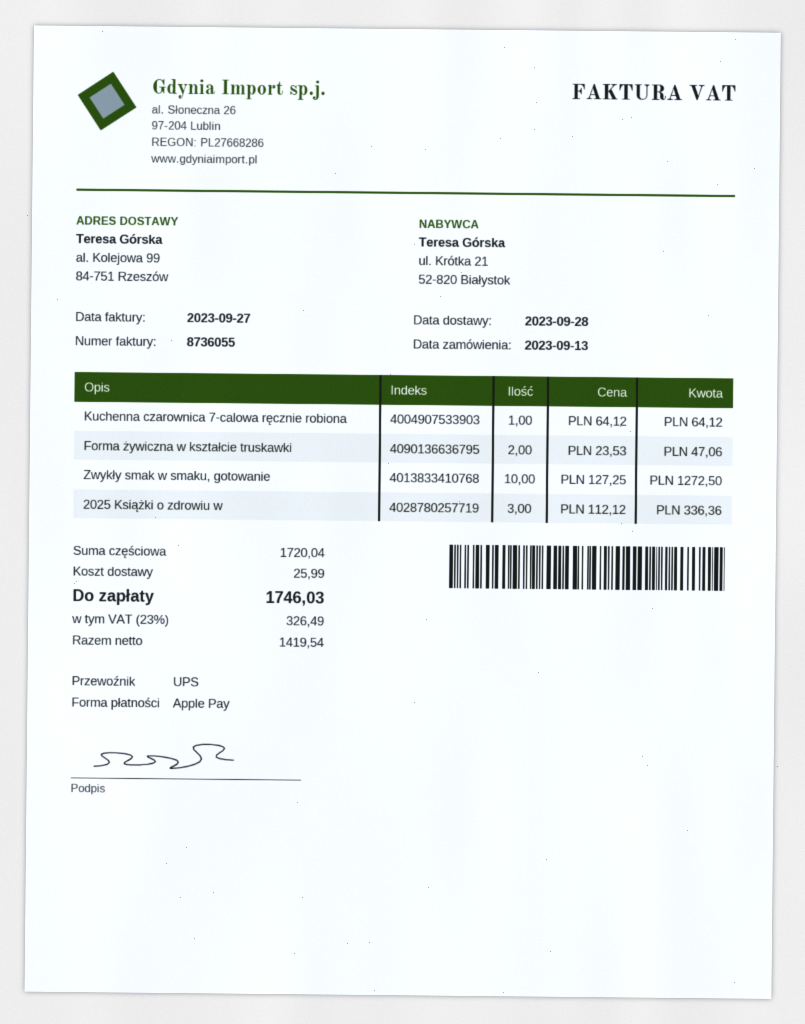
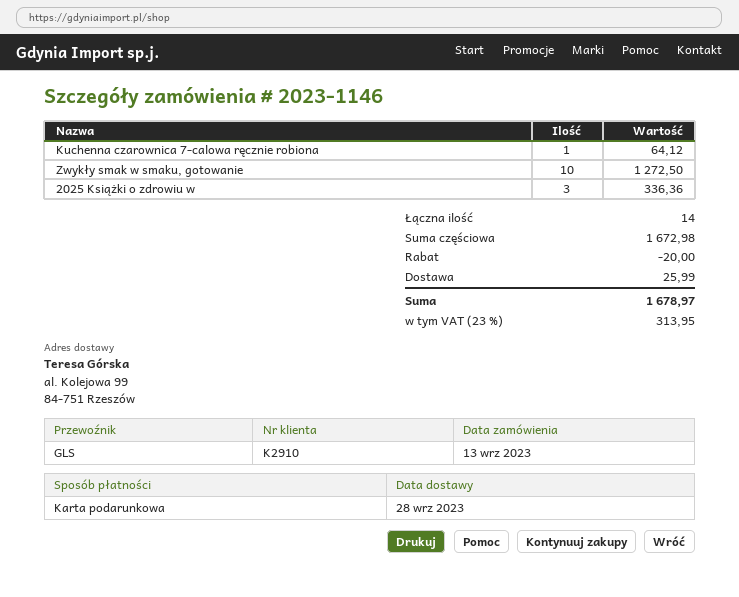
payment method: Apple Pay -> gift card
shipping method: UPS -> GLS
Forma żywiczna w kształcie truskawki: 2 for 47.06 -> none
subtotal: 1720.04 -> 1672.98
discount: none -> 20.00
tax: 23% = 326.49 -> 23% = 313.95
total: 1746.03 -> 1678.97

